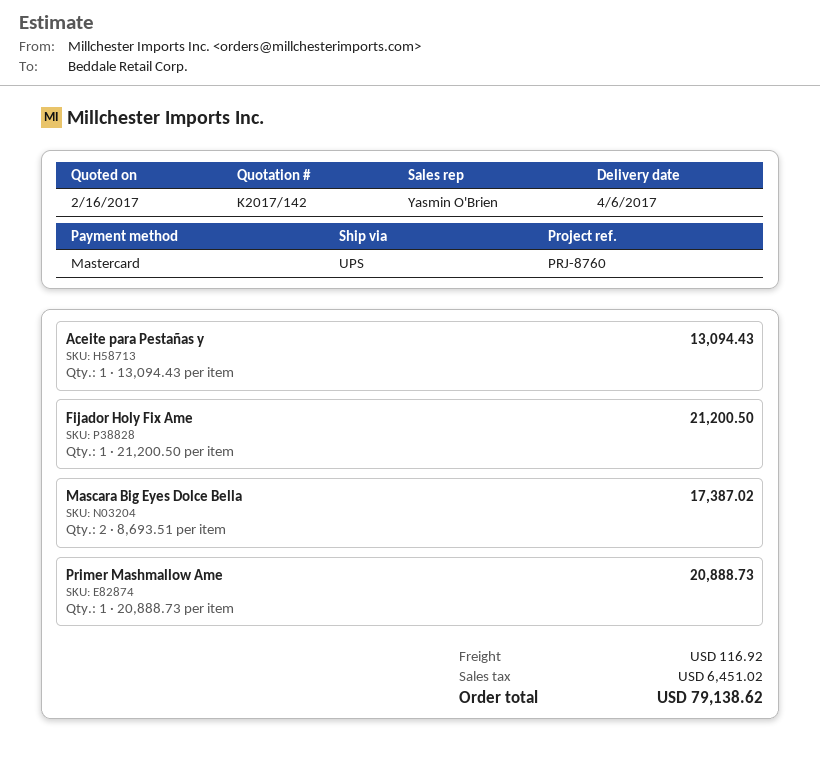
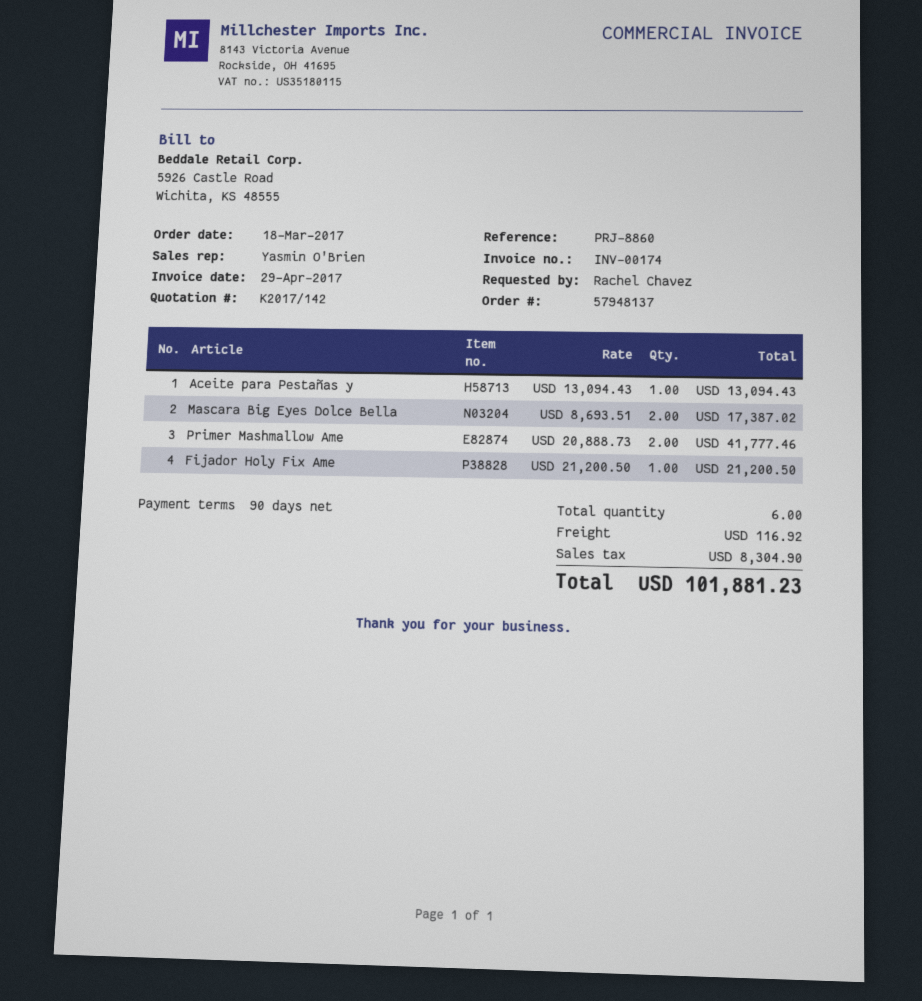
reference: PRJ-8760 -> PRJ-8860
Primer Mashmallow Ame: 1 x 20888.73 = 20888.73 -> 2 x 20888.73 = 41777.46
tax: 6451.02 -> 8304.90
total: 79138.62 -> 101881.23

